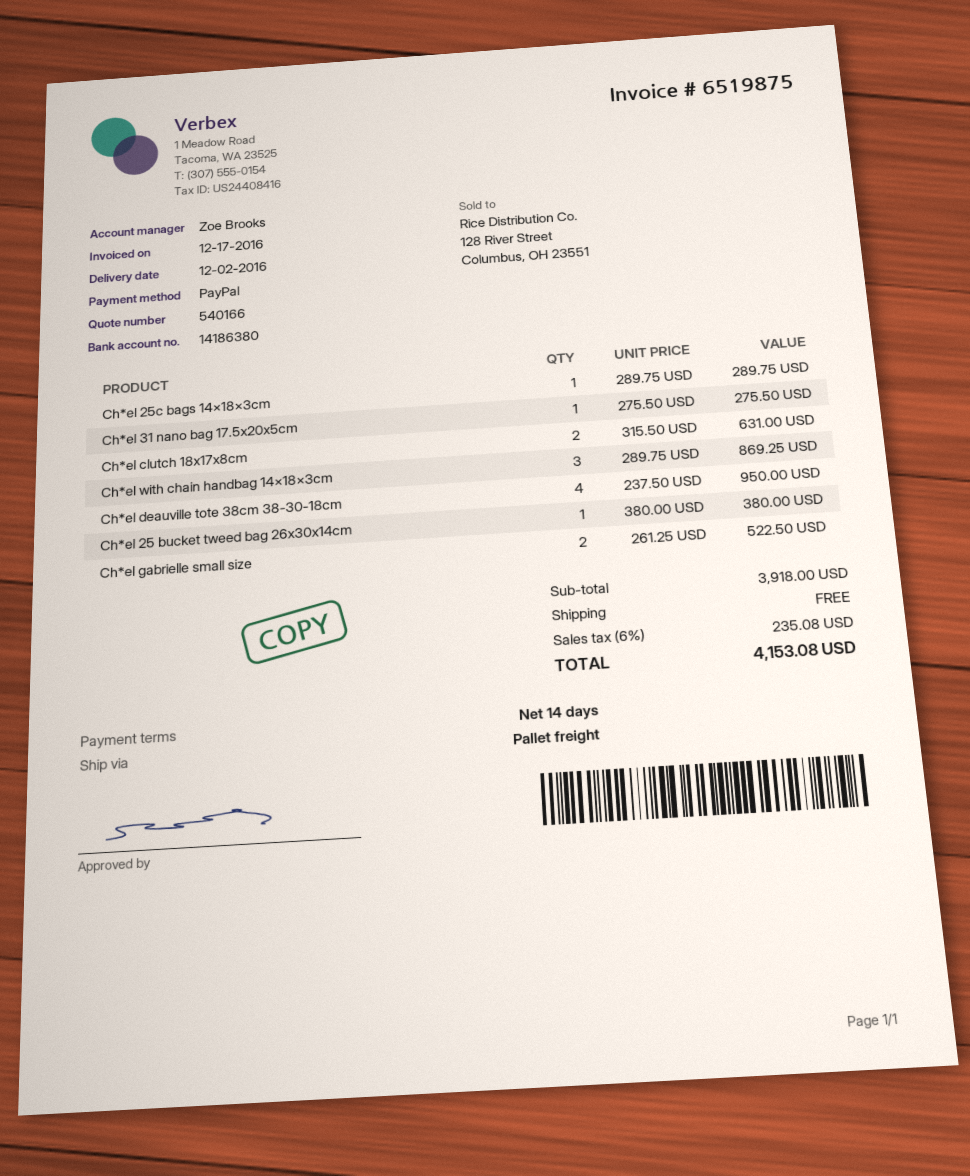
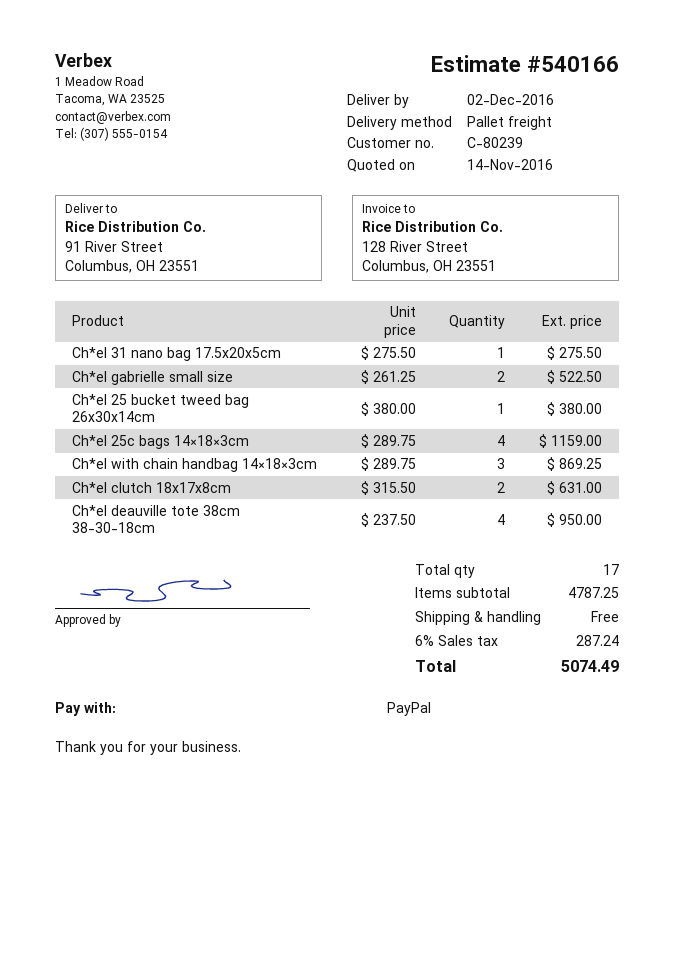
Ch*el 25c bags 14×18×3cm: 1 x 289.75 = 289.75 -> 4 x 289.75 = 1159.00
subtotal: 3918.00 -> 4787.25
tax: 6% = 235.08 -> 6% = 287.24
total: 4153.08 -> 5074.49

